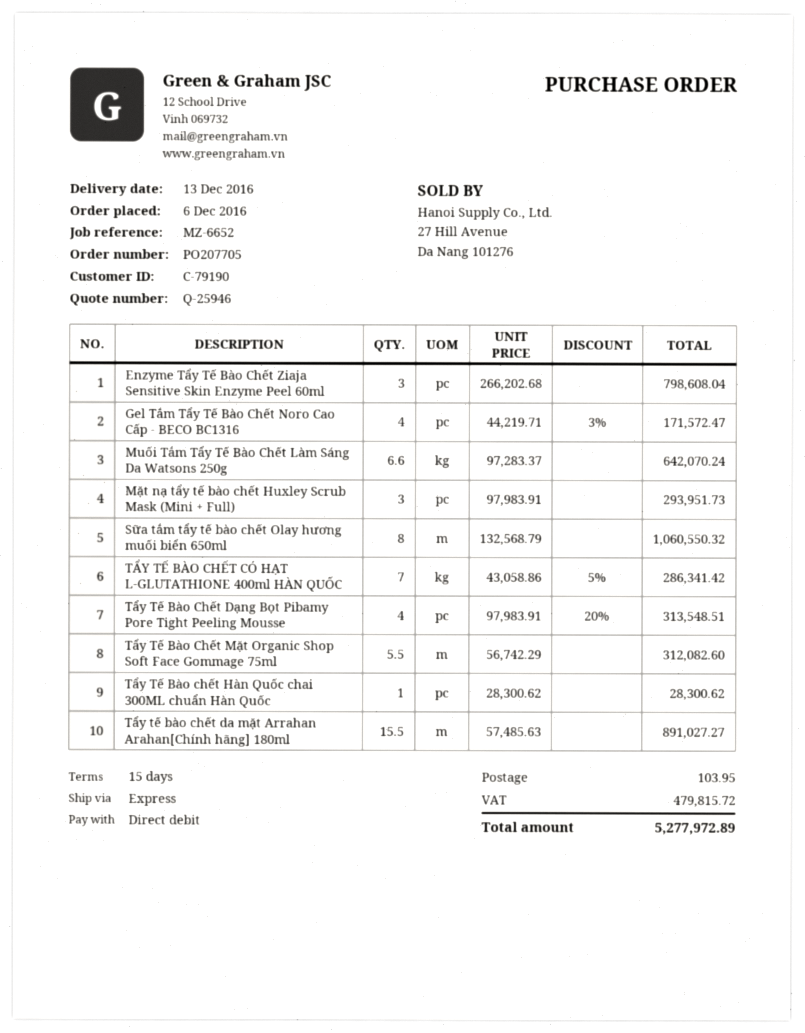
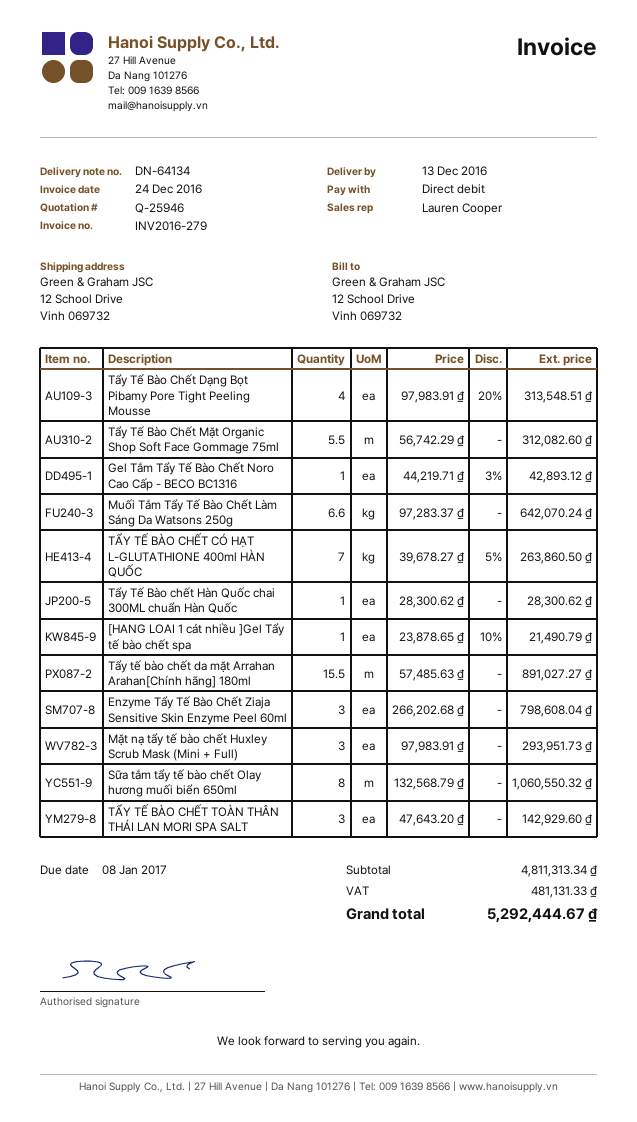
Gel Tắm Tẩy Tế Bào Chết Noro Cao Cấp - BECO BC1316: 4 x 44219.71 - 3% = 171572.47 -> 1 x 44219.71 - 3% = 42893.12
TẨY TẾ BÀO CHẾT CÓ HẠT L-GLUTATHIONE 400ml HÀN QUỐC: 7 x 43058.86 - 5% = 286341.42 -> 7 x 39678.27 - 5% = 263860.50
[HANG LOAI 1 cát nhiều ]Gel Tẩy tế bào chết spa: none -> 1 x 23878.65 - 10% = 21490.79
TẨY TẾ BÀO CHẾT TOÀN THÂN THÁI LAN MORI SPA SALT: none -> 3 x 47643.20 = 142929.60
shipping: 103.95 -> none
tax: 479815.72 -> 481131.33
total: 5277972.89 -> 5292444.67

